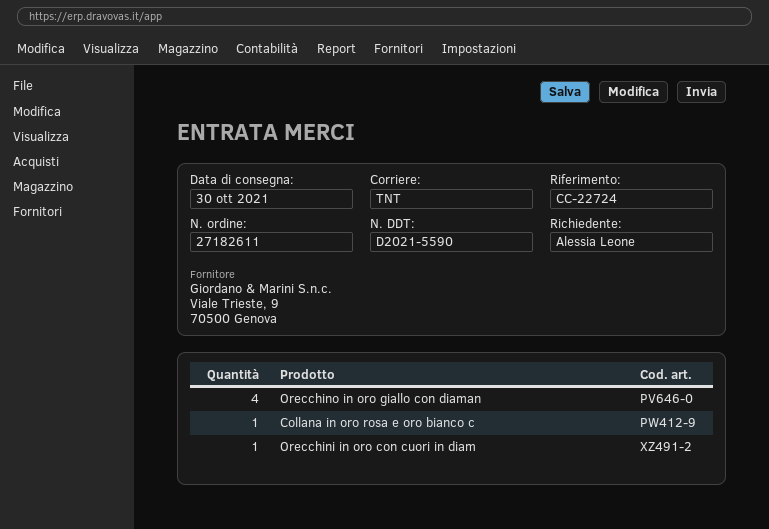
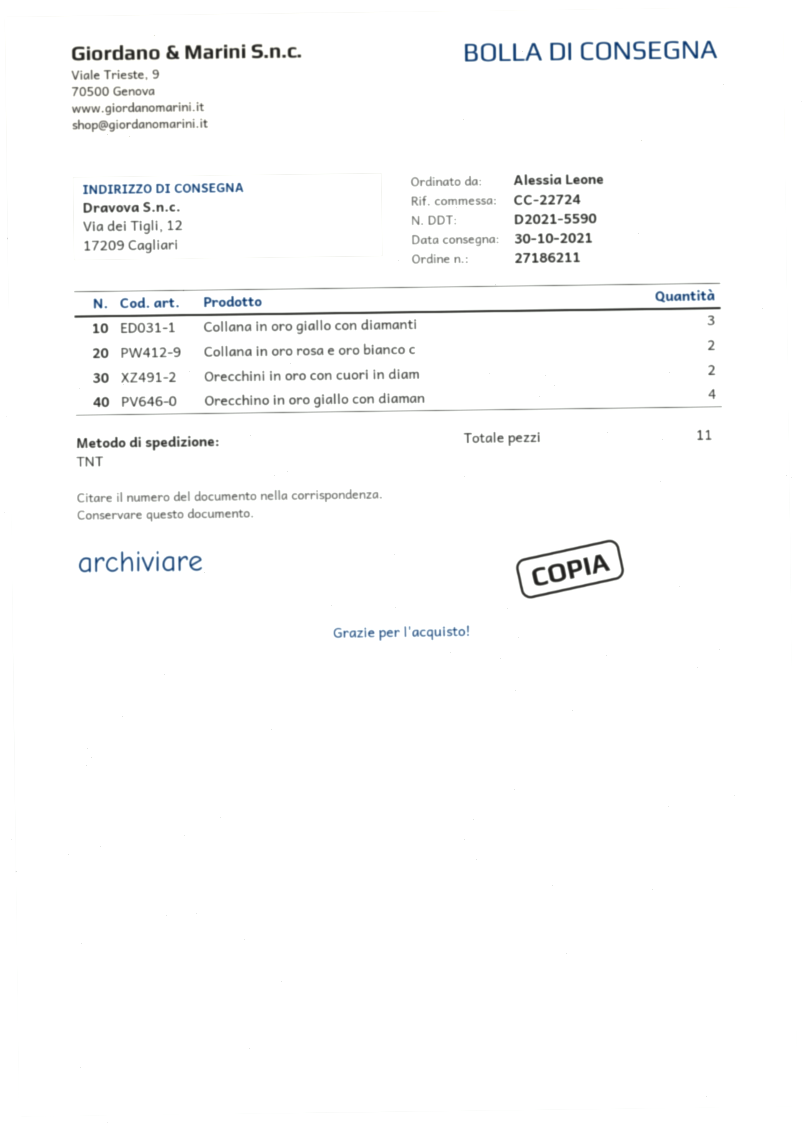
order number: 27182611 -> 27186211
Collana in oro rosa e oro bianco c: 1 -> 2
Orecchini in oro con cuori in diam: 1 -> 2
Collana in oro giallo con diamanti: none -> 3

